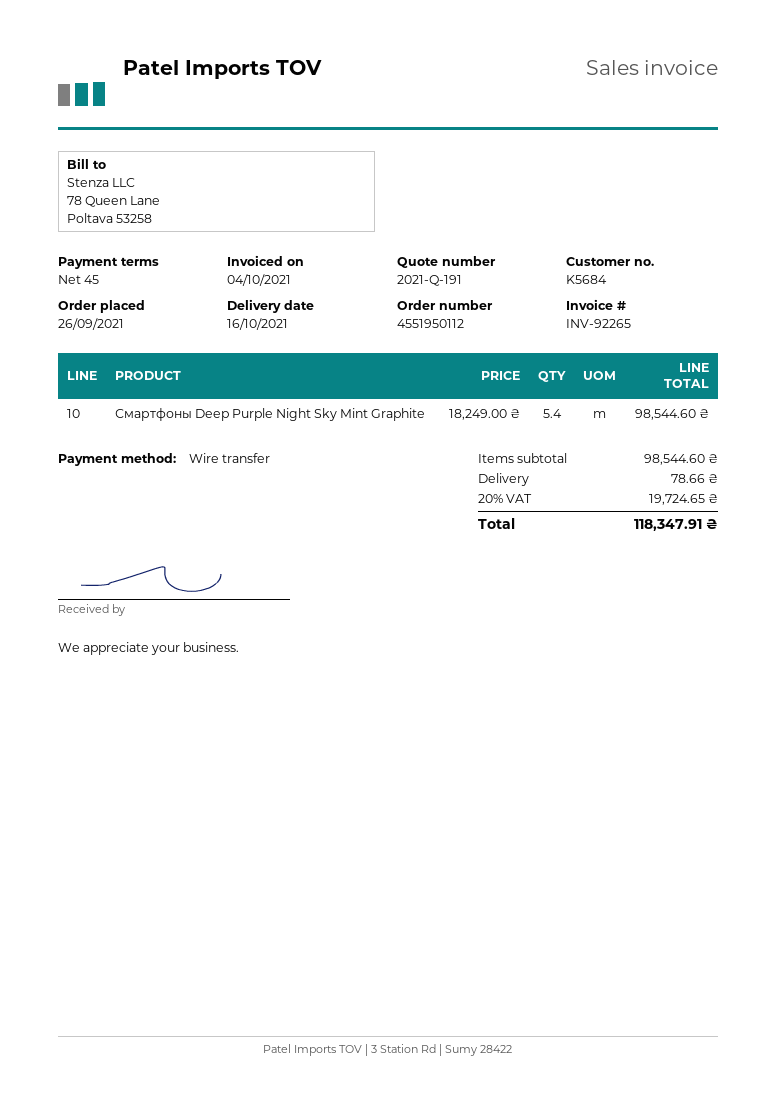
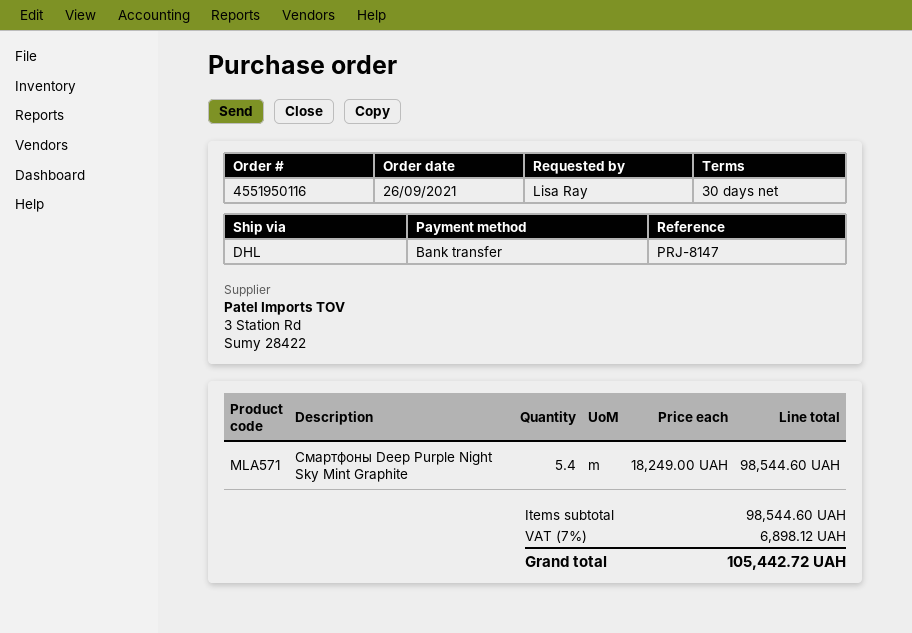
order number: 4551950112 -> 4551950116
payment terms: 45 days -> 30 days
shipping: 78.66 -> none
tax: 20% = 19724.65 -> 7% = 6898.12
total: 118347.91 -> 105442.72

